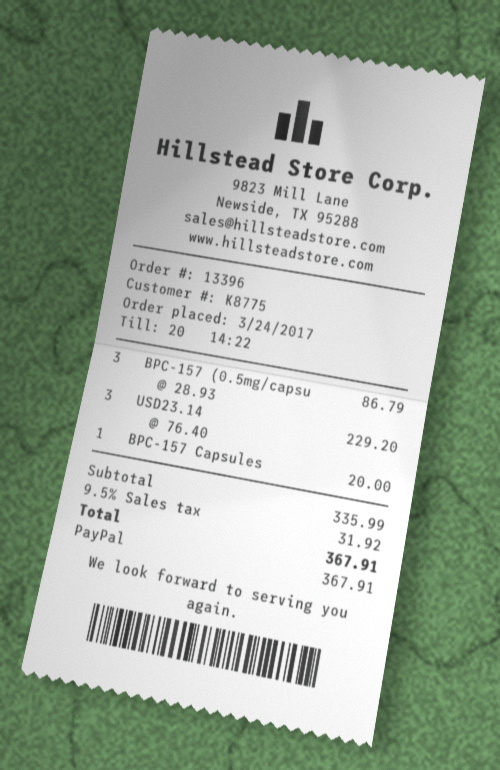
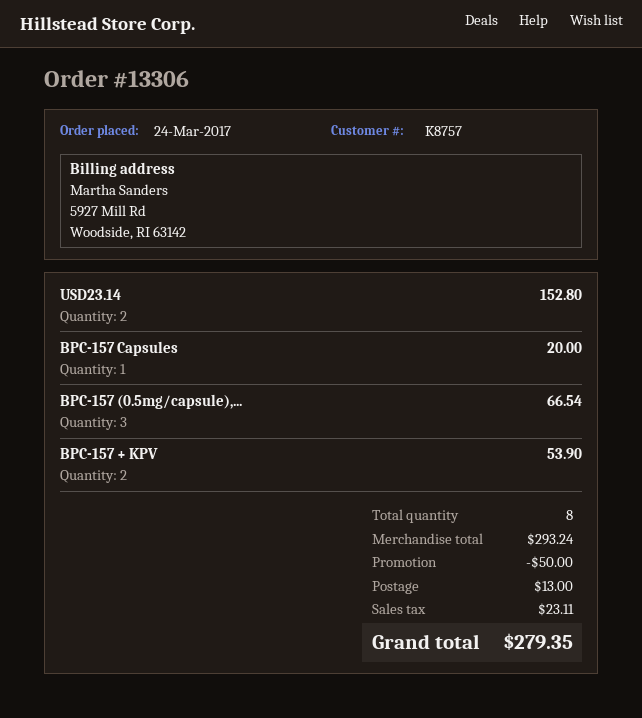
order number: 13396 -> 13306
customer number: K8775 -> K8757
BPC-157 (0.5mg/capsu: 3 for 86.79 -> 3 for 66.54
USD23.14: 3 for 229.20 -> 2 for 152.80
BPC-157 + KPV: none -> 2 for 53.90
subtotal: 335.99 -> 293.24
discount: none -> 50.00
shipping: none -> 13.00
tax: 31.92 -> 23.11
total: 367.91 -> 279.35

